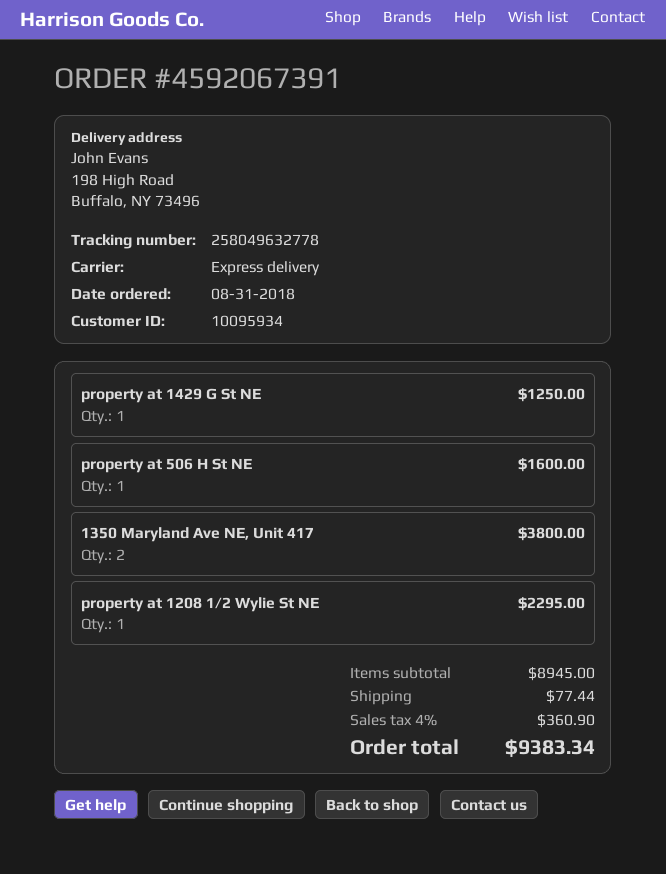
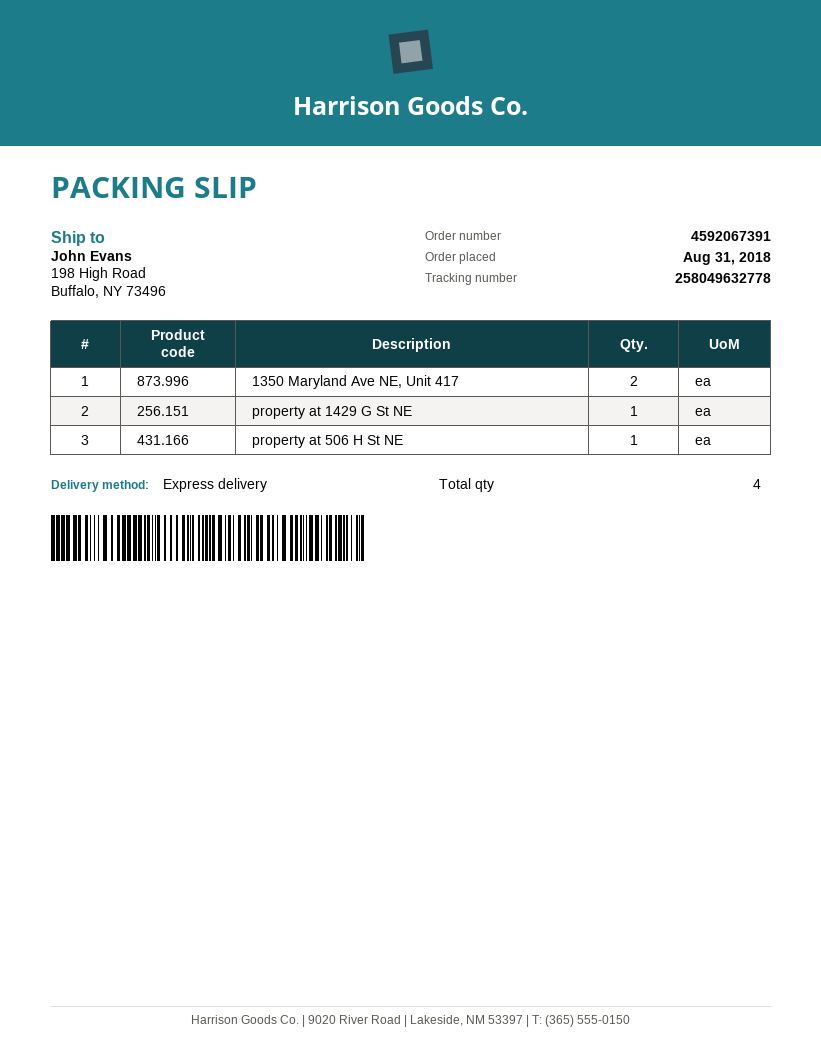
property at 1208 1/2 Wylie St NE: 1 -> none

